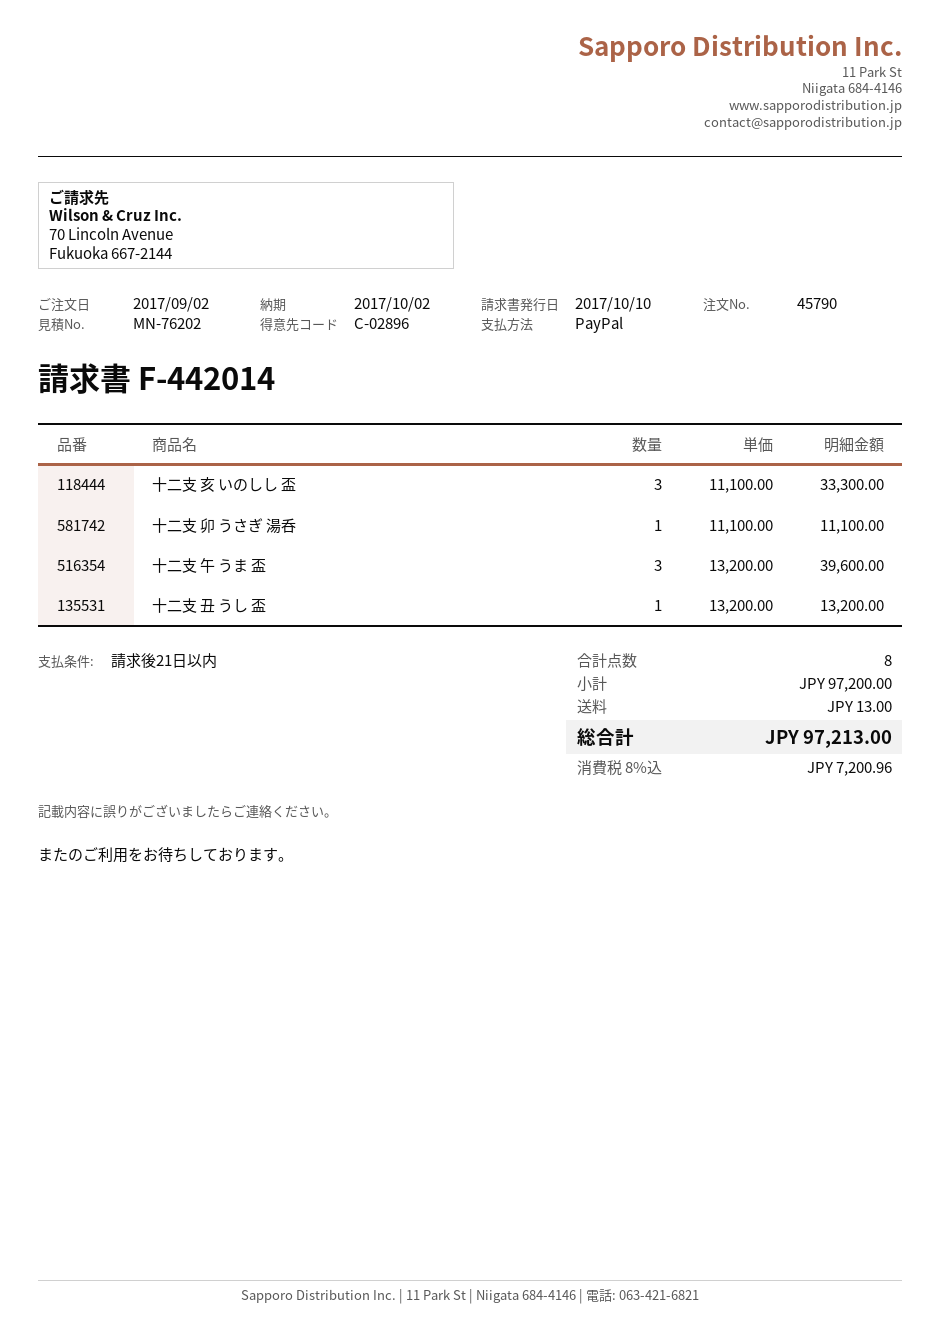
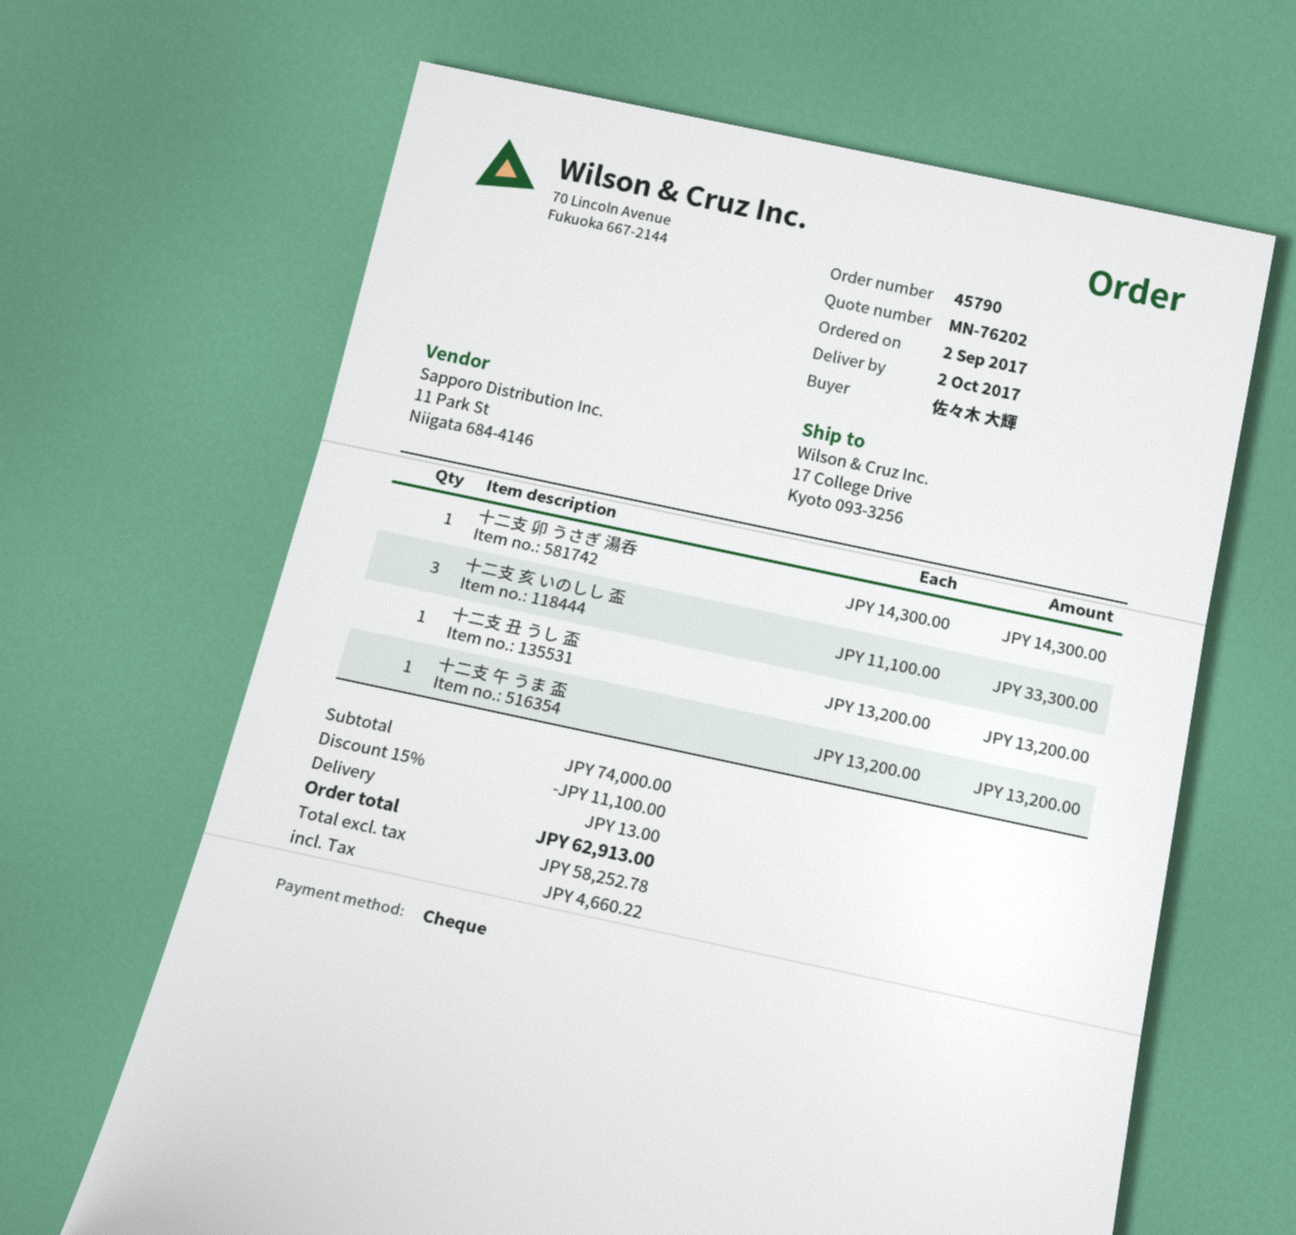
payment method: PayPal -> cheque
十二支 卯 うさぎ 湯呑: 1 x 11100.00 = 11100.00 -> 1 x 14300.00 = 14300.00
十二支 午 うま 盃: 3 x 13200.00 = 39600.00 -> 1 x 13200.00 = 13200.00
subtotal: 97200.00 -> 74000.00
discount: none -> 15% = 11100.00
tax: 7200.96 -> 4660.22
total: 97213.00 -> 62913.00

